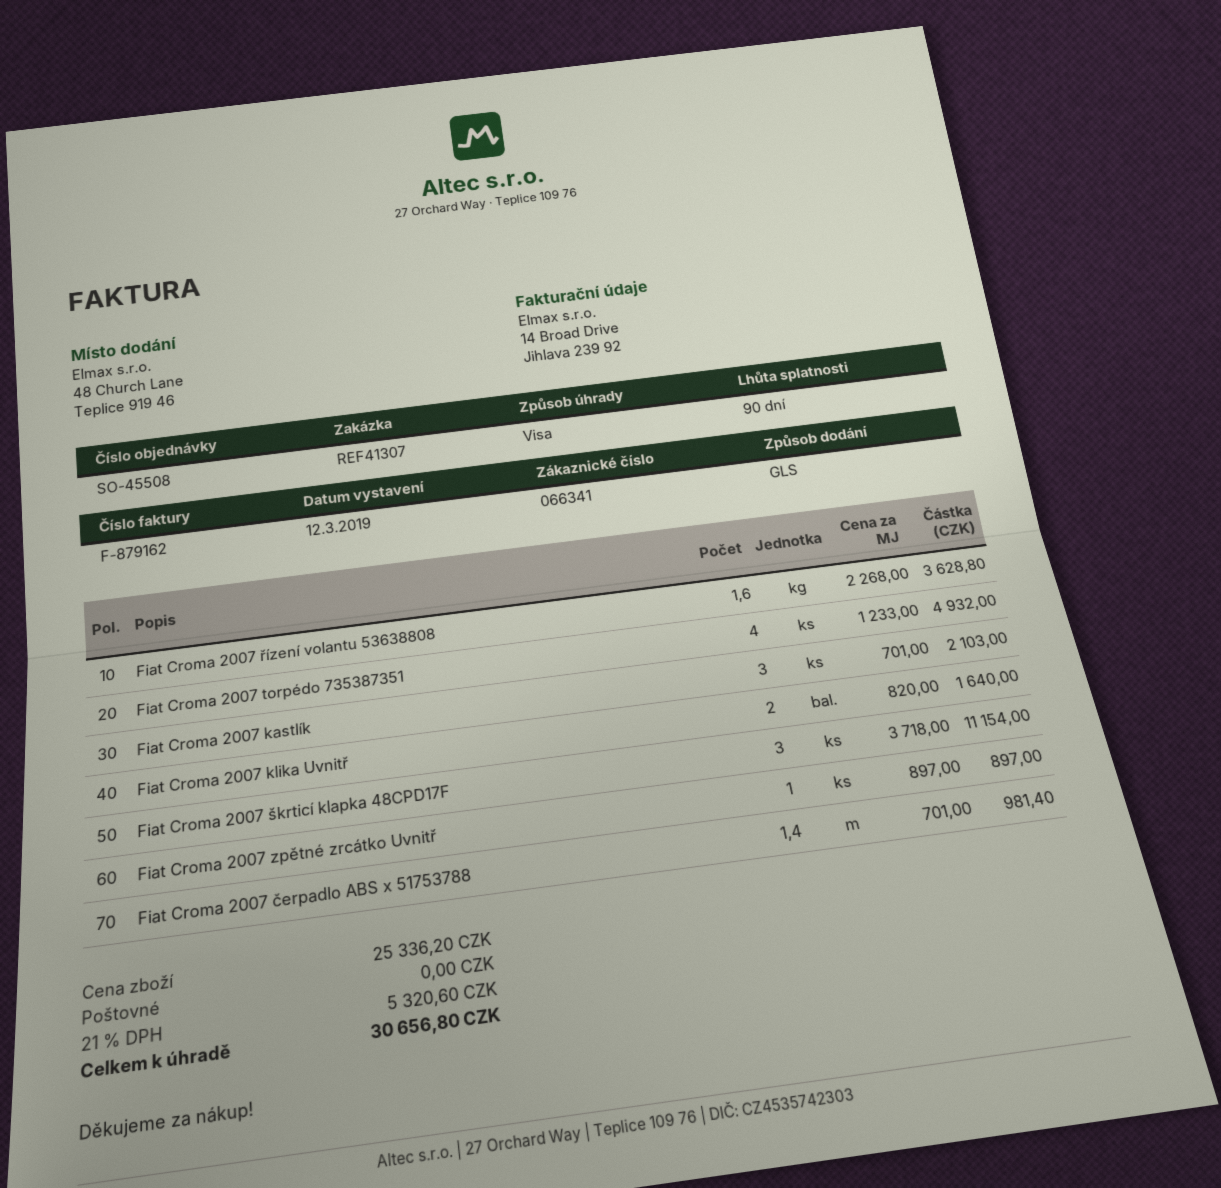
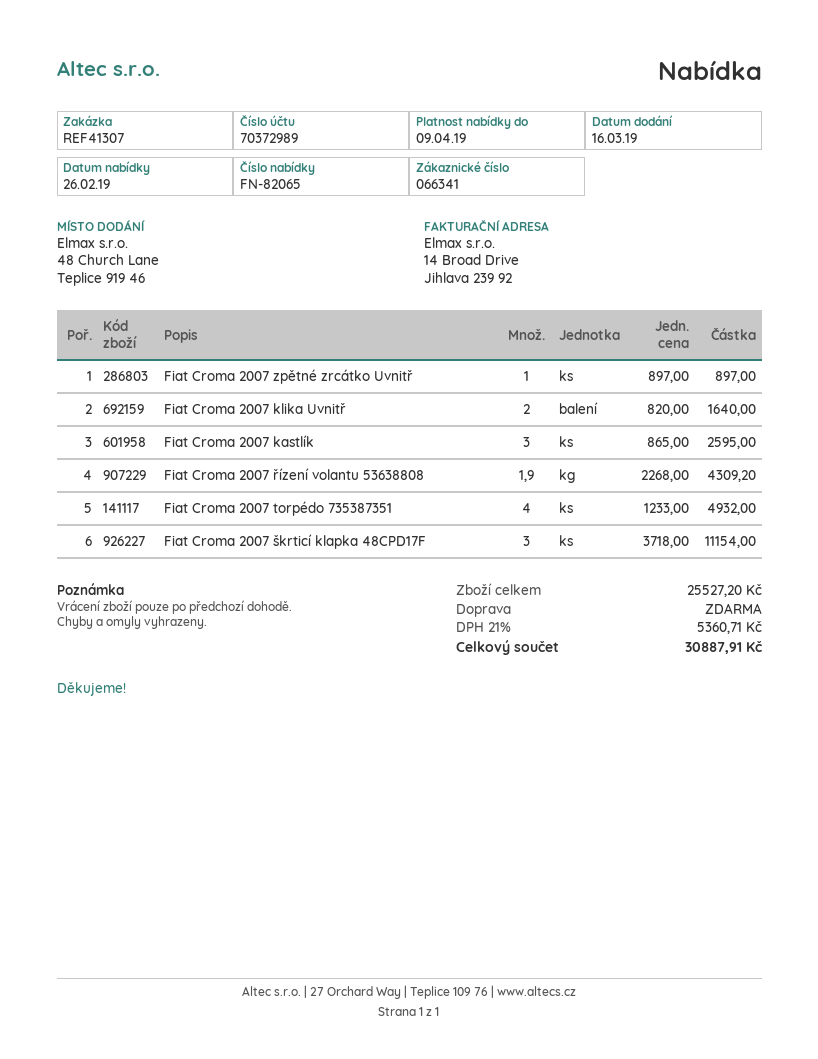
Fiat Croma 2007 řízení volantu 53638808: 1.6 x 2268.00 = 3628.80 -> 1.9 x 2268.00 = 4309.20
Fiat Croma 2007 kastlík: 3 x 701.00 = 2103.00 -> 3 x 865.00 = 2595.00
Fiat Croma 2007 čerpadlo ABS x 51753788: 1.4 x 701.00 = 981.40 -> none
subtotal: 25336.20 -> 25527.20
tax: 21% = 5320.60 -> 21% = 5360.71
total: 30656.80 -> 30887.91

